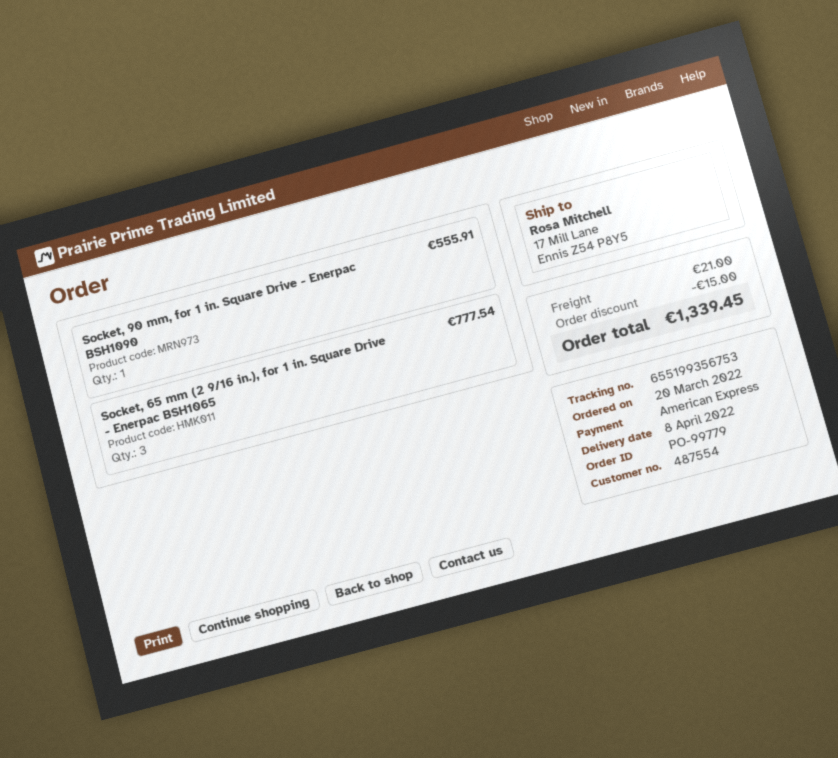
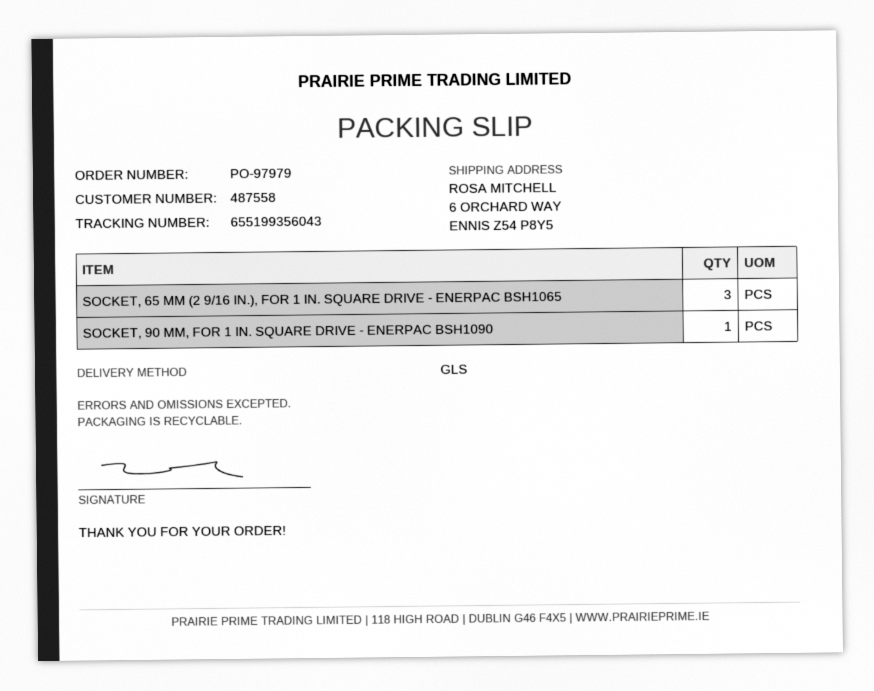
order number: PO-99779 -> PO-97979
customer number: 487554 -> 487558
tracking number: 655199356753 -> 655199356043
ship to: 17 Mill Lane, Ennis Z54 P8Y5 -> 6 ORCHARD WAY, ENNIS Z54 P8Y5

